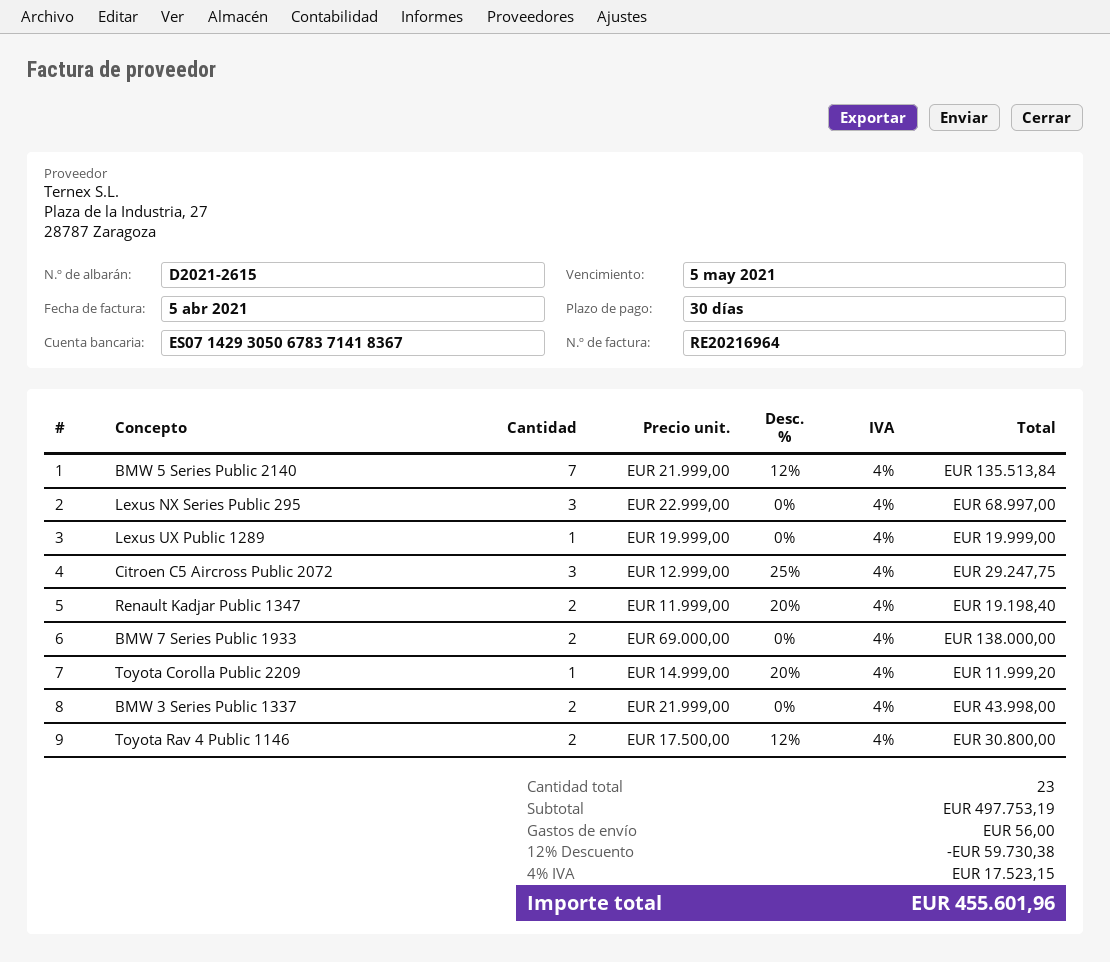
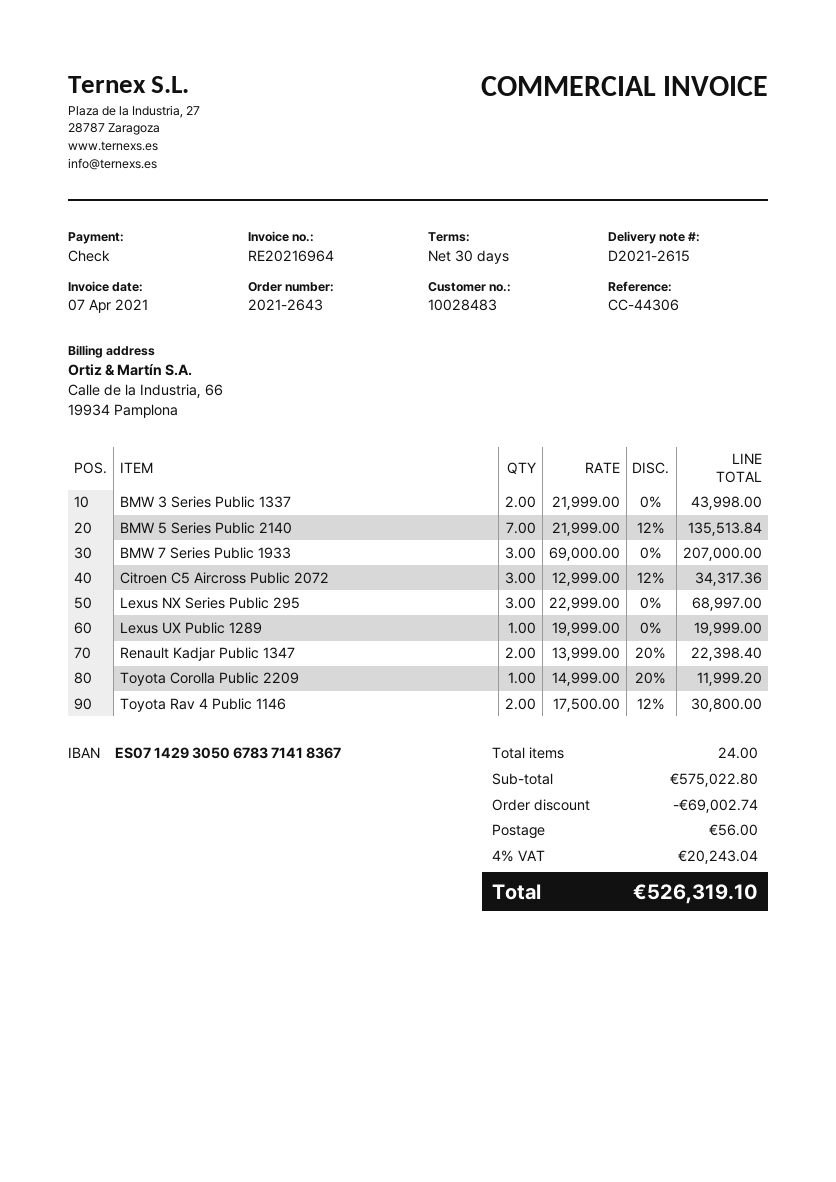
invoice date: 2021-04-05 -> 2021-04-07
Citroen C5 Aircross Public 2072: 3 x 12999.00 - 25% = 29247.75 -> 3 x 12999.00 - 12% = 34317.36
Renault Kadjar Public 1347: 2 x 11999.00 - 20% = 19198.40 -> 2 x 13999.00 - 20% = 22398.40
BMW 7 Series Public 1933: 2 x 69000.00 = 138000.00 -> 3 x 69000.00 = 207000.00
total quantity: 23 -> 24
subtotal: 497753.19 -> 575022.80
discount: 59730.38 -> 69002.74
tax: 4% = 17523.15 -> 4% = 20243.04
total: 455601.96 -> 526319.10

